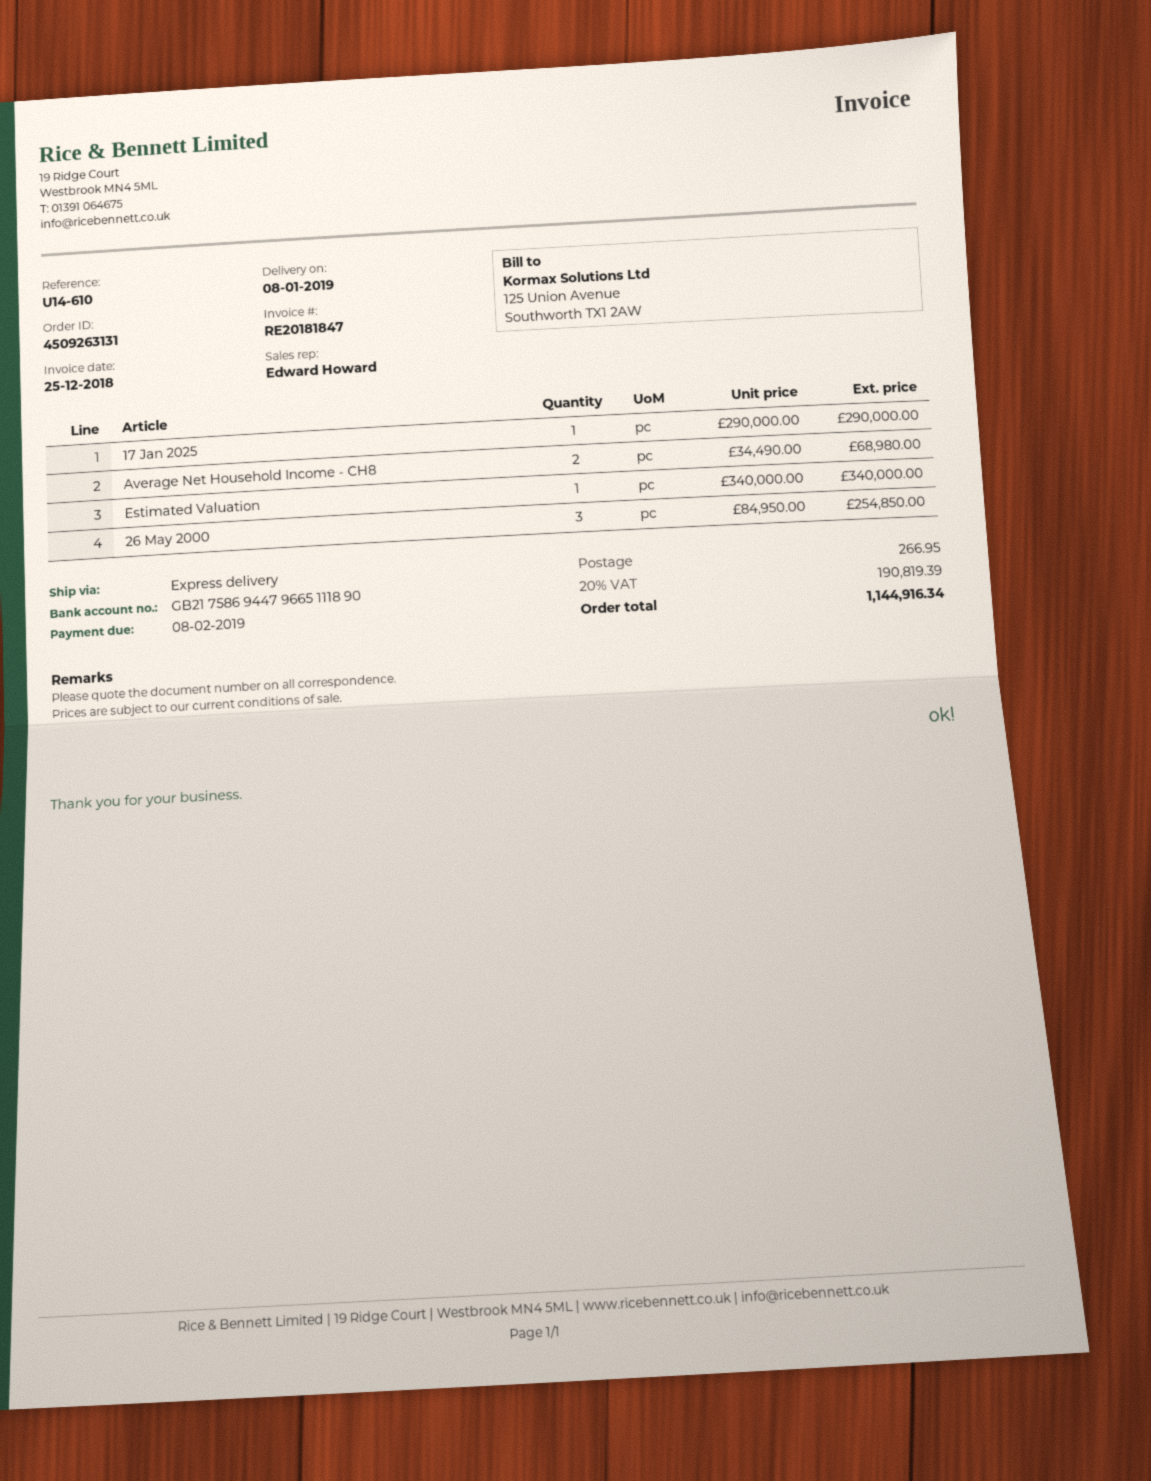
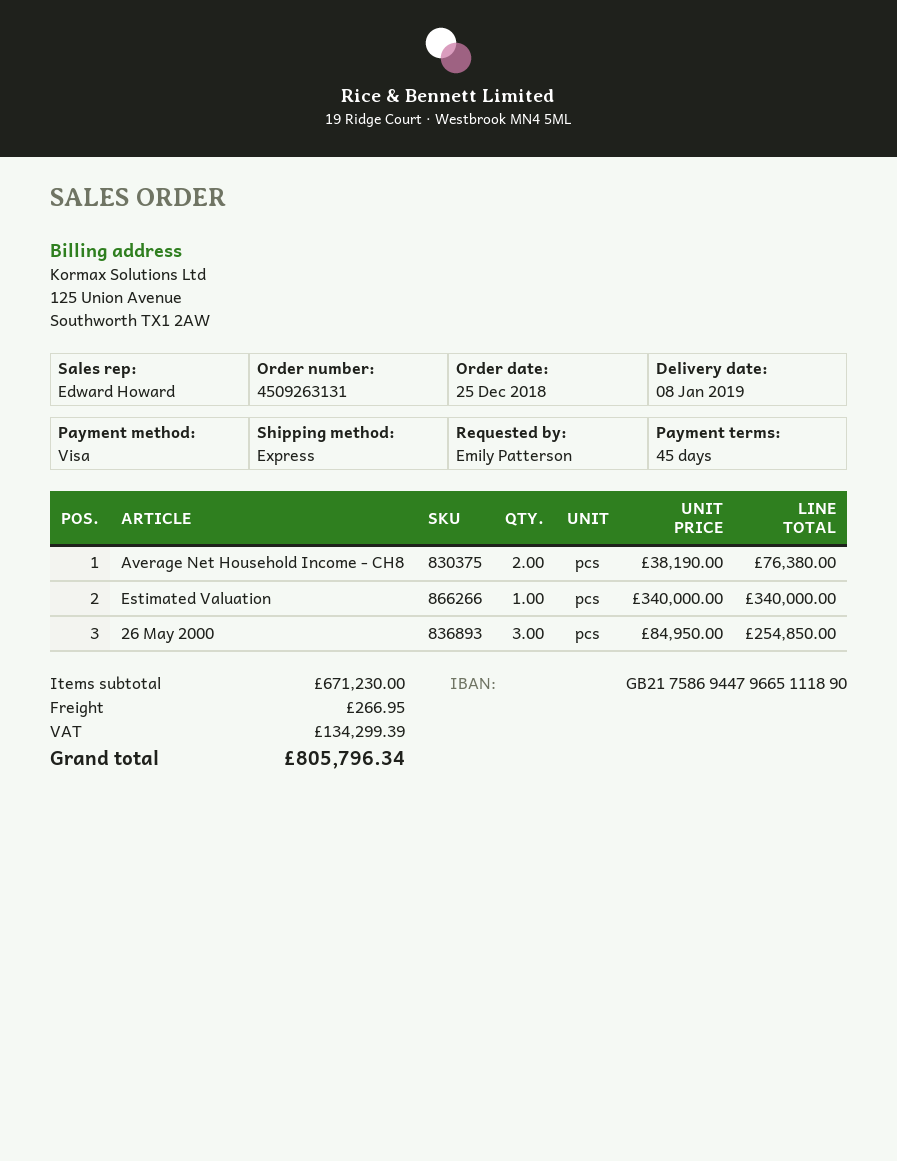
17 Jan 2025: 1 x 290000.00 = 290000.00 -> none
Average Net Household Income - CH8: 2 x 34490.00 = 68980.00 -> 2 x 38190.00 = 76380.00
tax: 190819.39 -> 134299.39
total: 1144916.34 -> 805796.34

